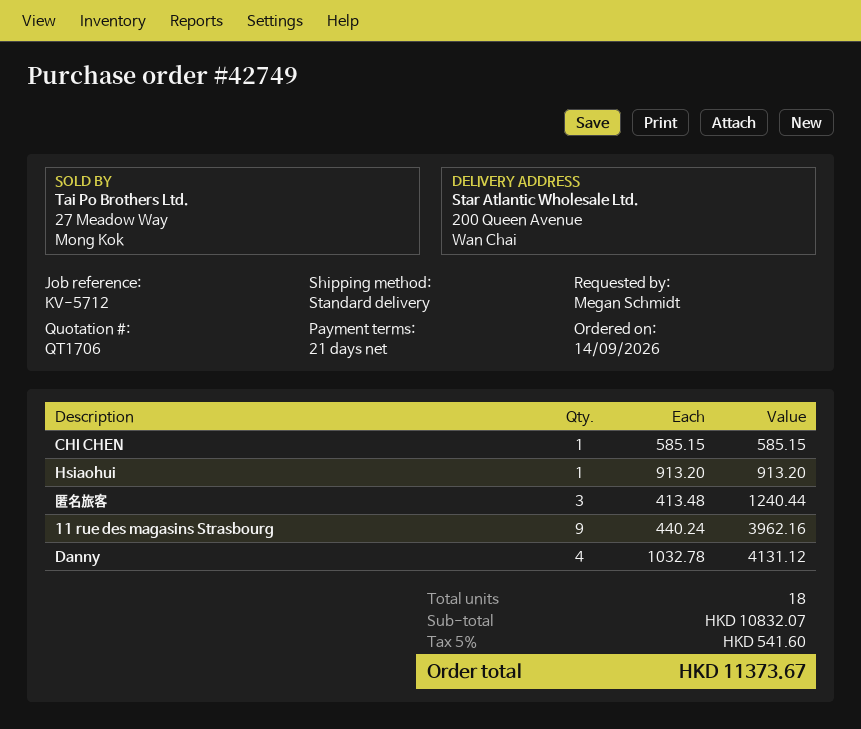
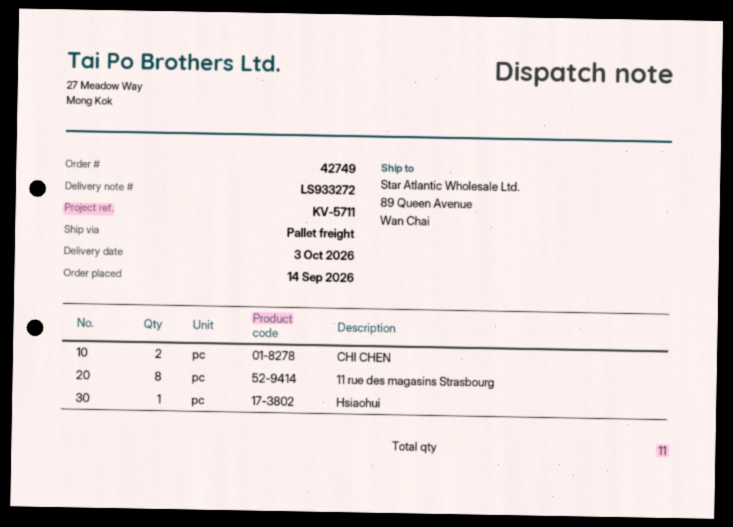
reference: KV-5712 -> KV-5711
shipping method: standard -> pallet freight
ship to: 200 Queen Avenue, Wan Chai -> 89 Queen Avenue, Wan Chai
CHI CHEN: 1 -> 2
匿名旅客: 3 -> none
11 rue des magasins Strasbourg: 9 -> 8
Danny: 4 -> none
total quantity: 18 -> 11

